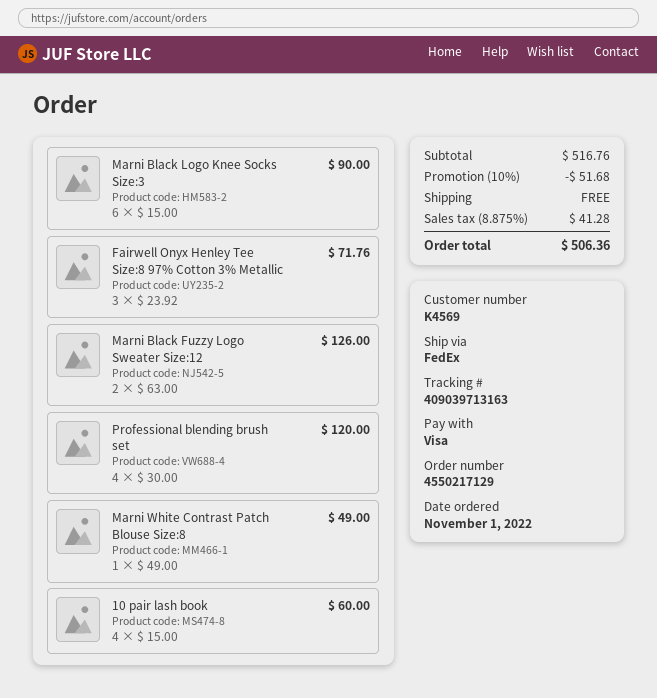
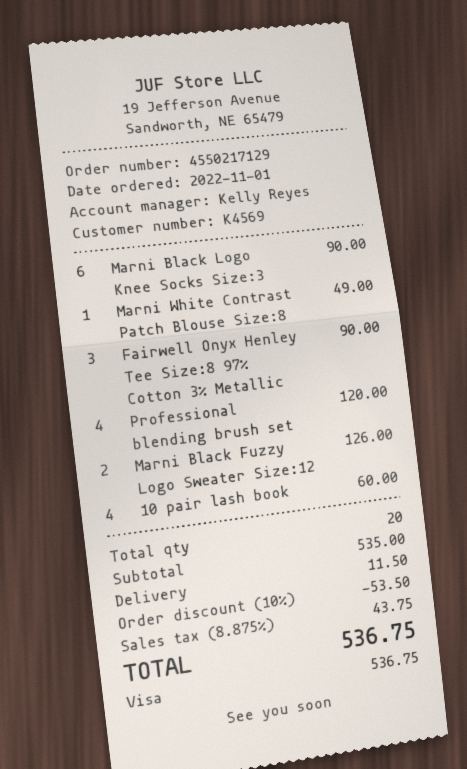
Fairwell Onyx Henley Tee Size:8 97% Cotton 3% Metallic: 3 for 71.76 -> 3 for 90.00
subtotal: 516.76 -> 535.00
discount: 10% = 51.68 -> 10% = 53.50
shipping: 0.00 -> 11.50
tax: 8.875% = 41.28 -> 8.875% = 43.75
total: 506.36 -> 536.75

